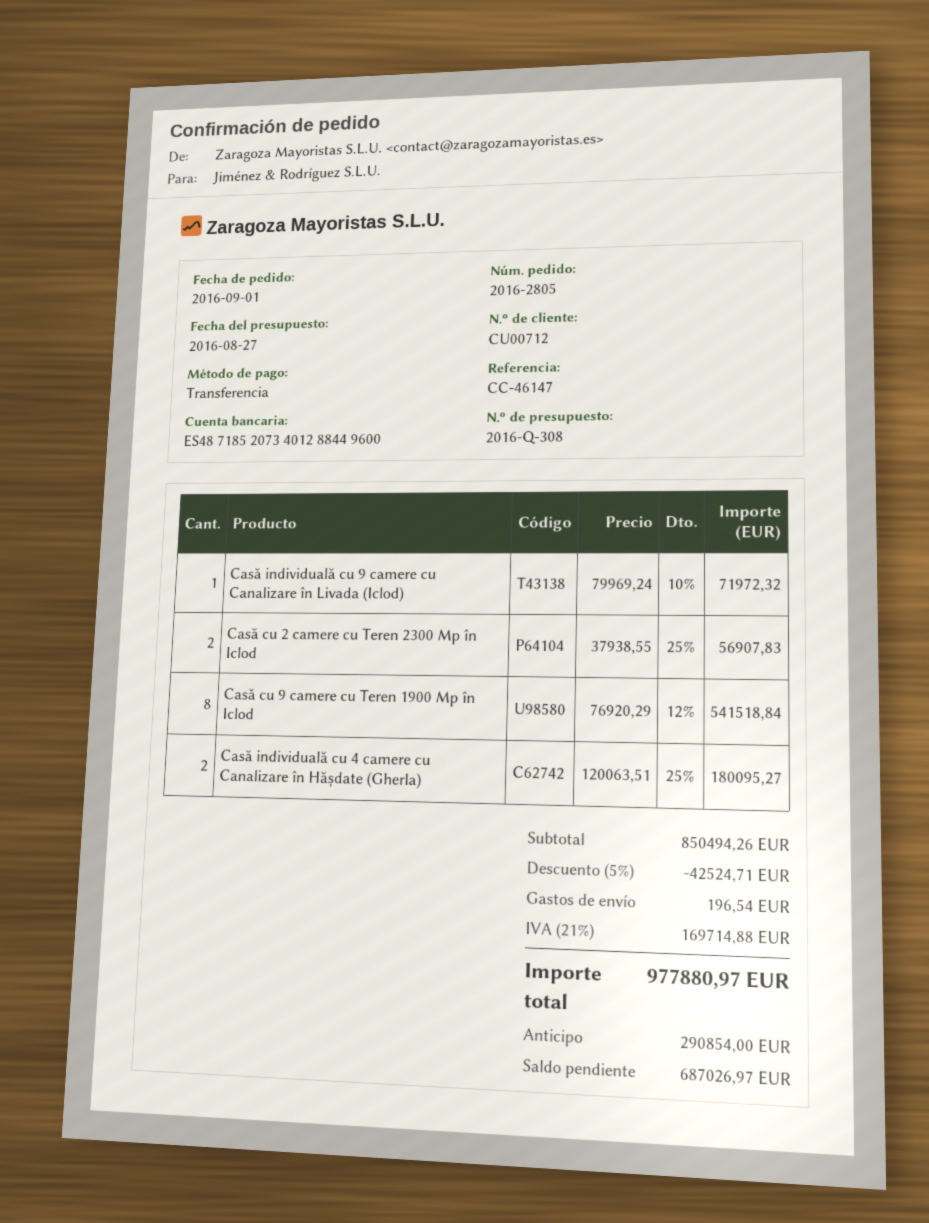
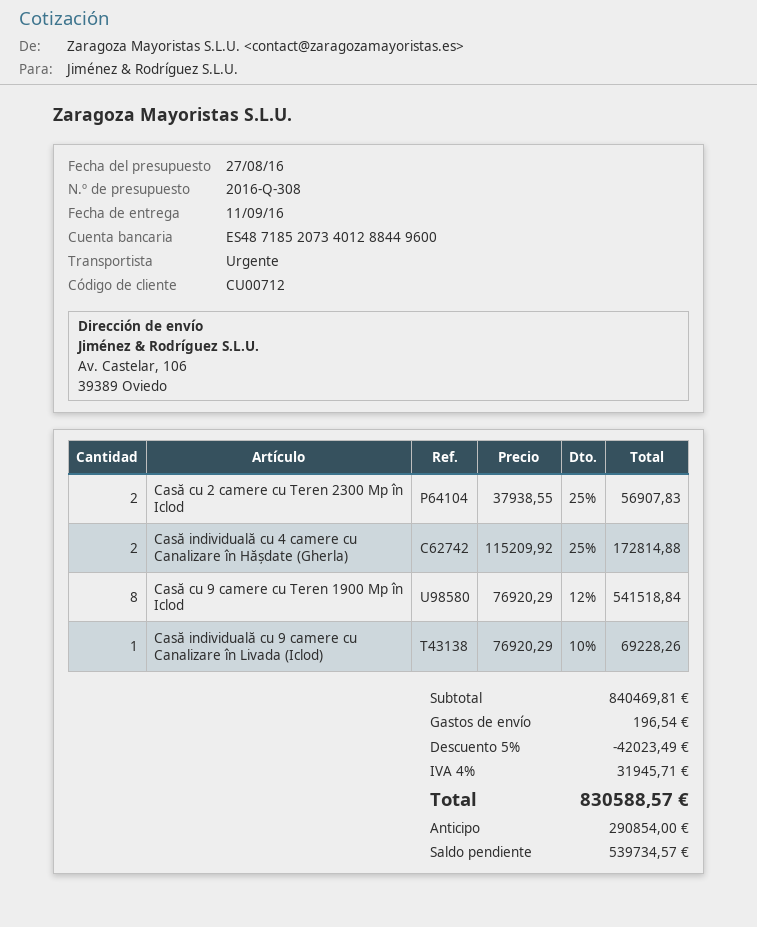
Casă individuală cu 9 camere cu Canalizare în Livada (Iclod): 1 x 79969.24 - 10% = 71972.32 -> 1 x 76920.29 - 10% = 69228.26
Casă individuală cu 4 camere cu Canalizare în Hășdate (Gherla): 2 x 120063.51 - 25% = 180095.27 -> 2 x 115209.92 - 25% = 172814.88
subtotal: 850494.26 -> 840469.81
discount: 5% = 42524.71 -> 5% = 42023.49
tax: 21% = 169714.88 -> 4% = 31945.71
total: 977880.97 -> 830588.57
balance: 687026.97 -> 539734.57

